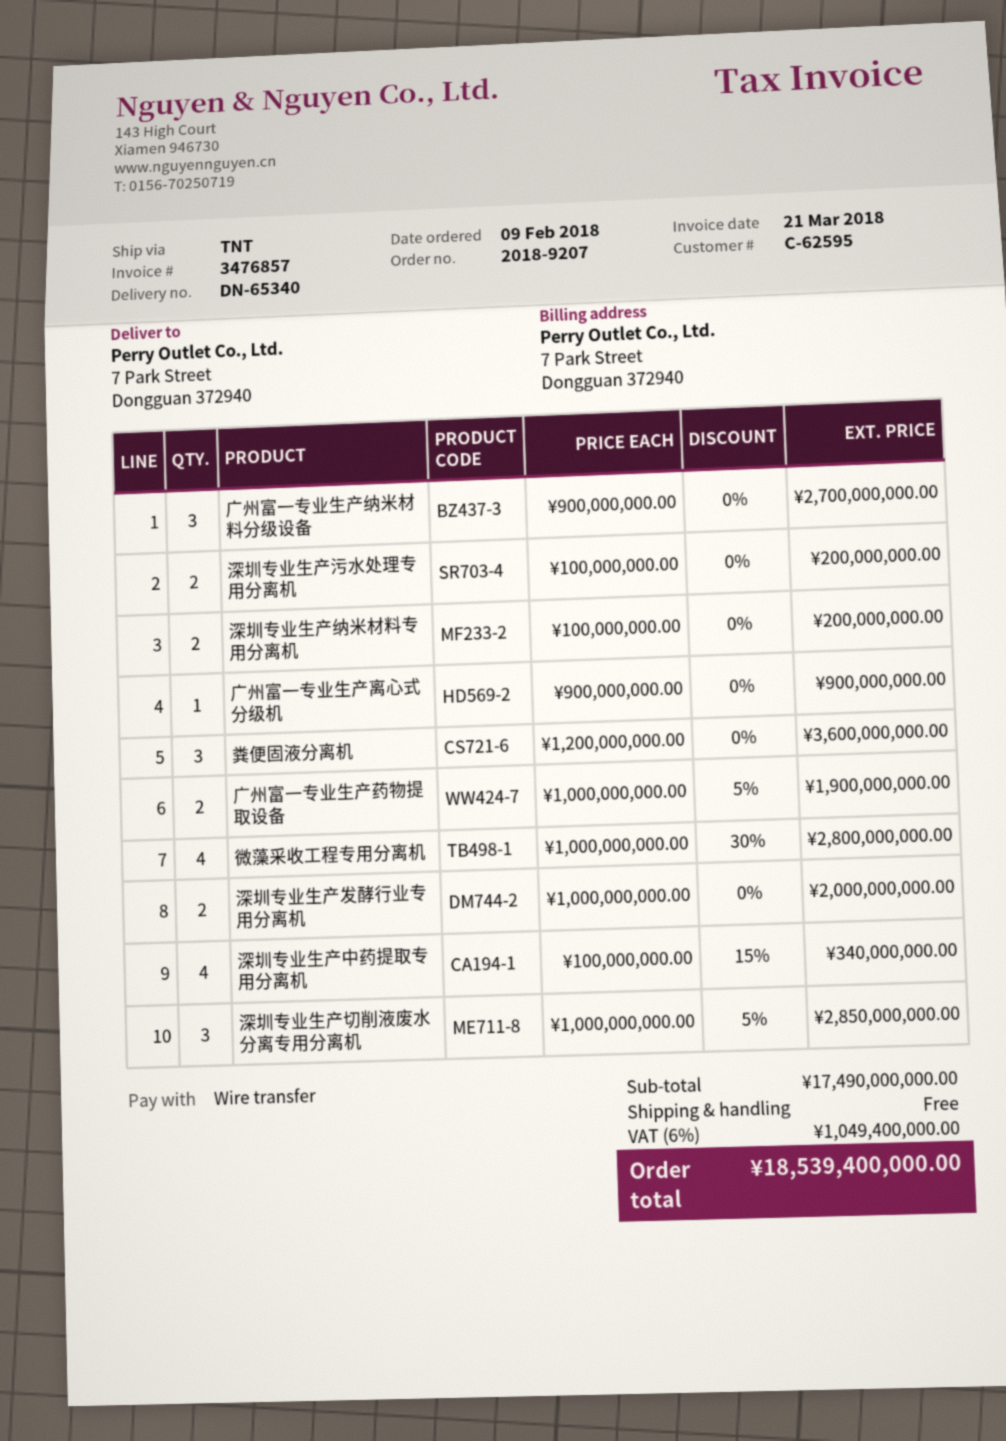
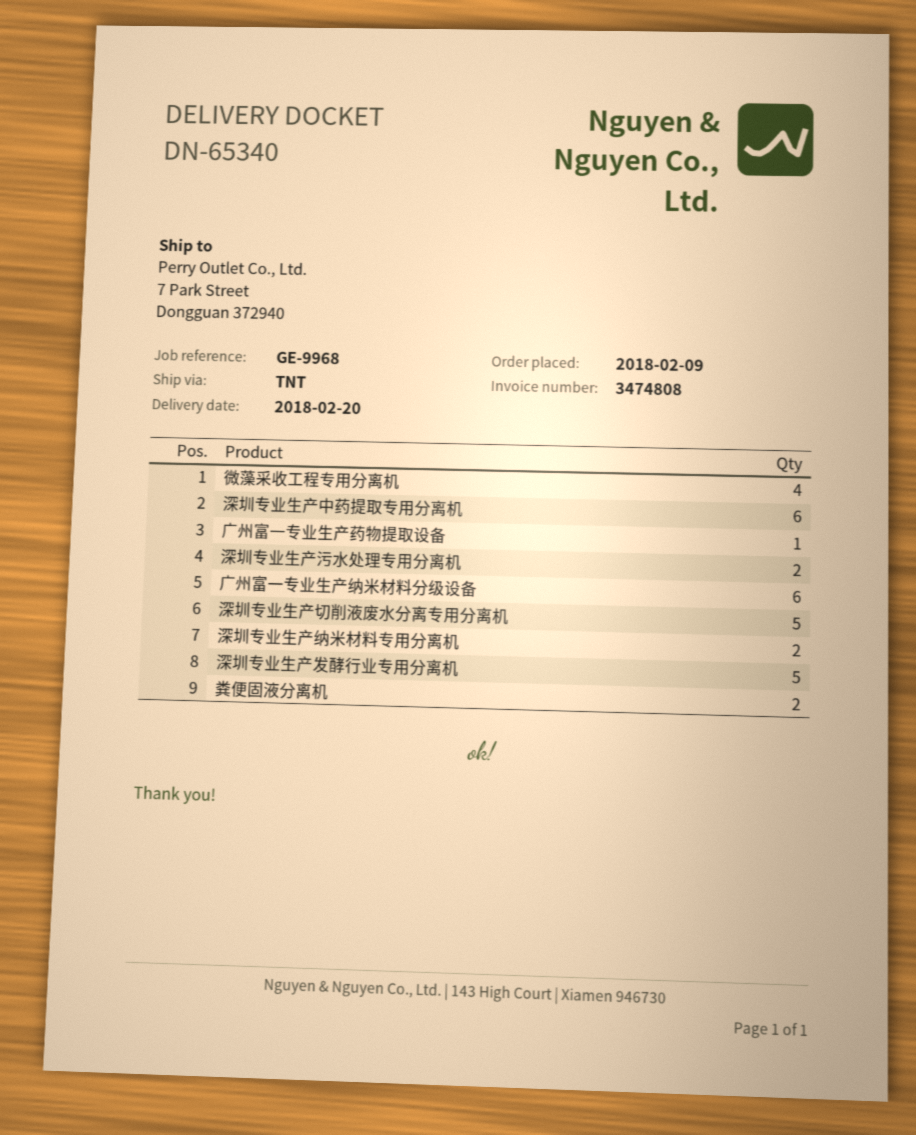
invoice number: 3476857 -> 3474808
广州富一专业生产纳米材料分级设备: 3 -> 6
广州富一专业生产离心式分级机: 1 -> none
粪便固液分离机: 3 -> 2
广州富一专业生产药物提取设备: 2 -> 1
深圳专业生产发酵行业专用分离机: 2 -> 5
深圳专业生产中药提取专用分离机: 4 -> 6
深圳专业生产切削液废水分离专用分离机: 3 -> 5

